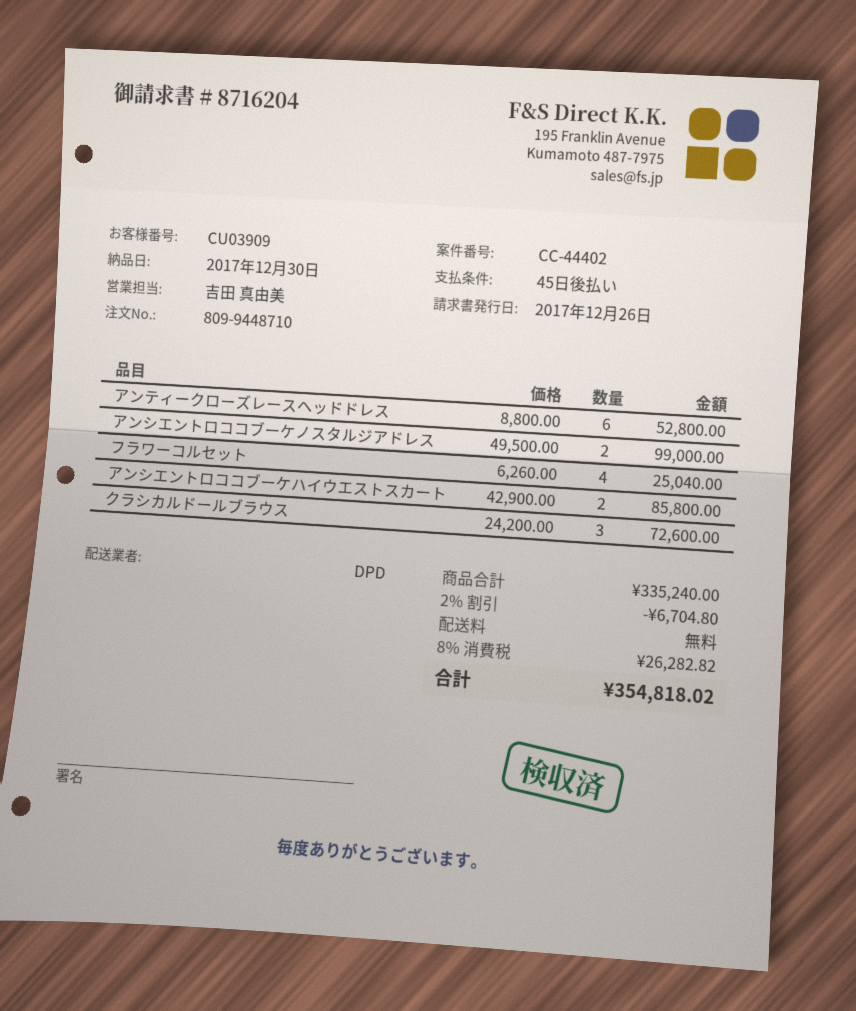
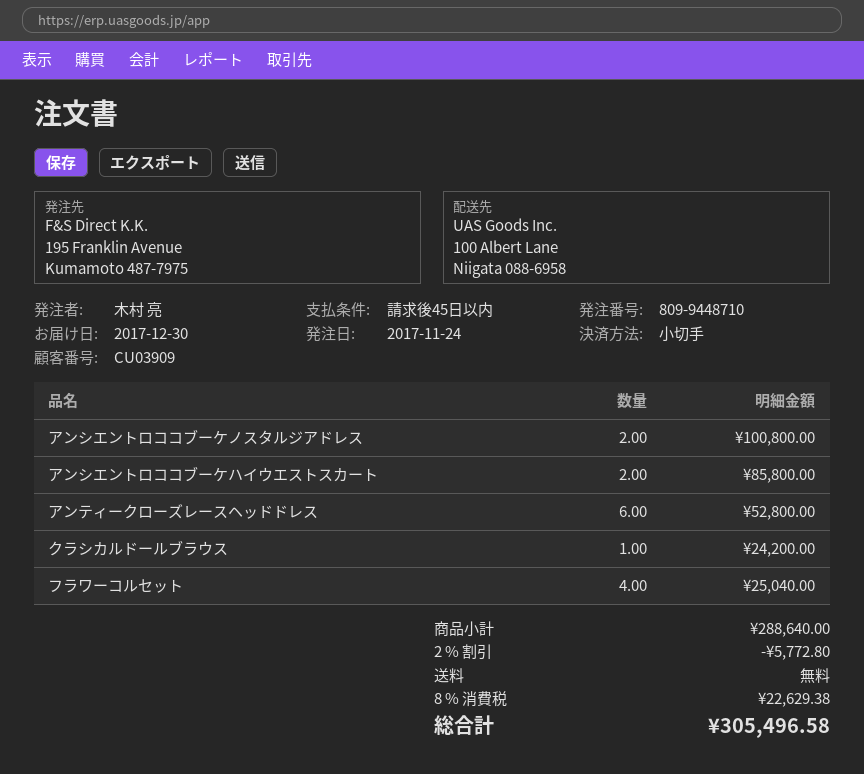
アンシエントロココブーケノスタルジアドレス: 2 for 99000.00 -> 2 for 100800.00
クラシカルドールブラウス: 3 for 72600.00 -> 1 for 24200.00
subtotal: 335240.00 -> 288640.00
discount: 2% = 6704.80 -> 2% = 5772.80
tax: 8% = 26282.82 -> 8% = 22629.38
total: 354818.02 -> 305496.58

